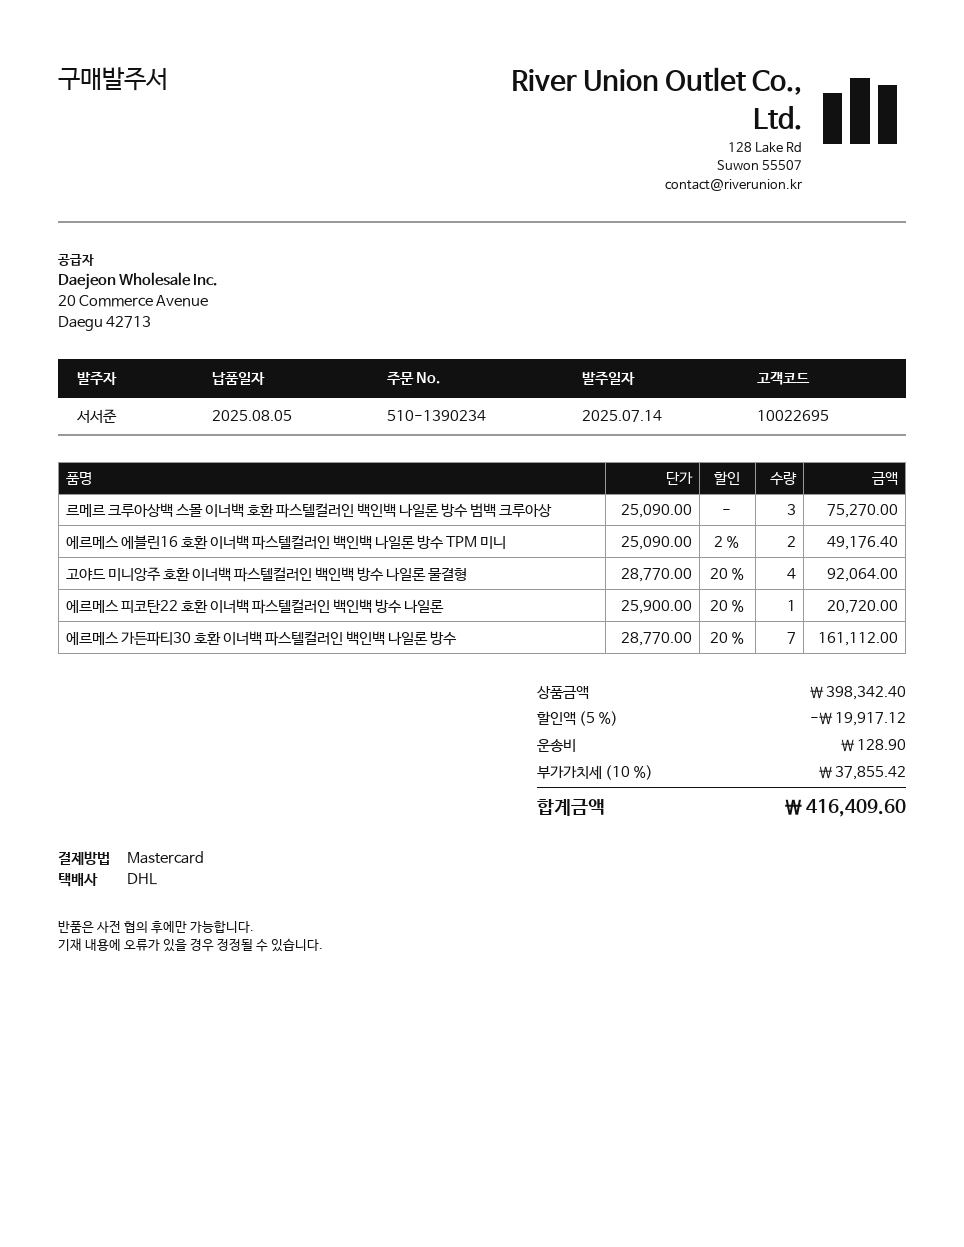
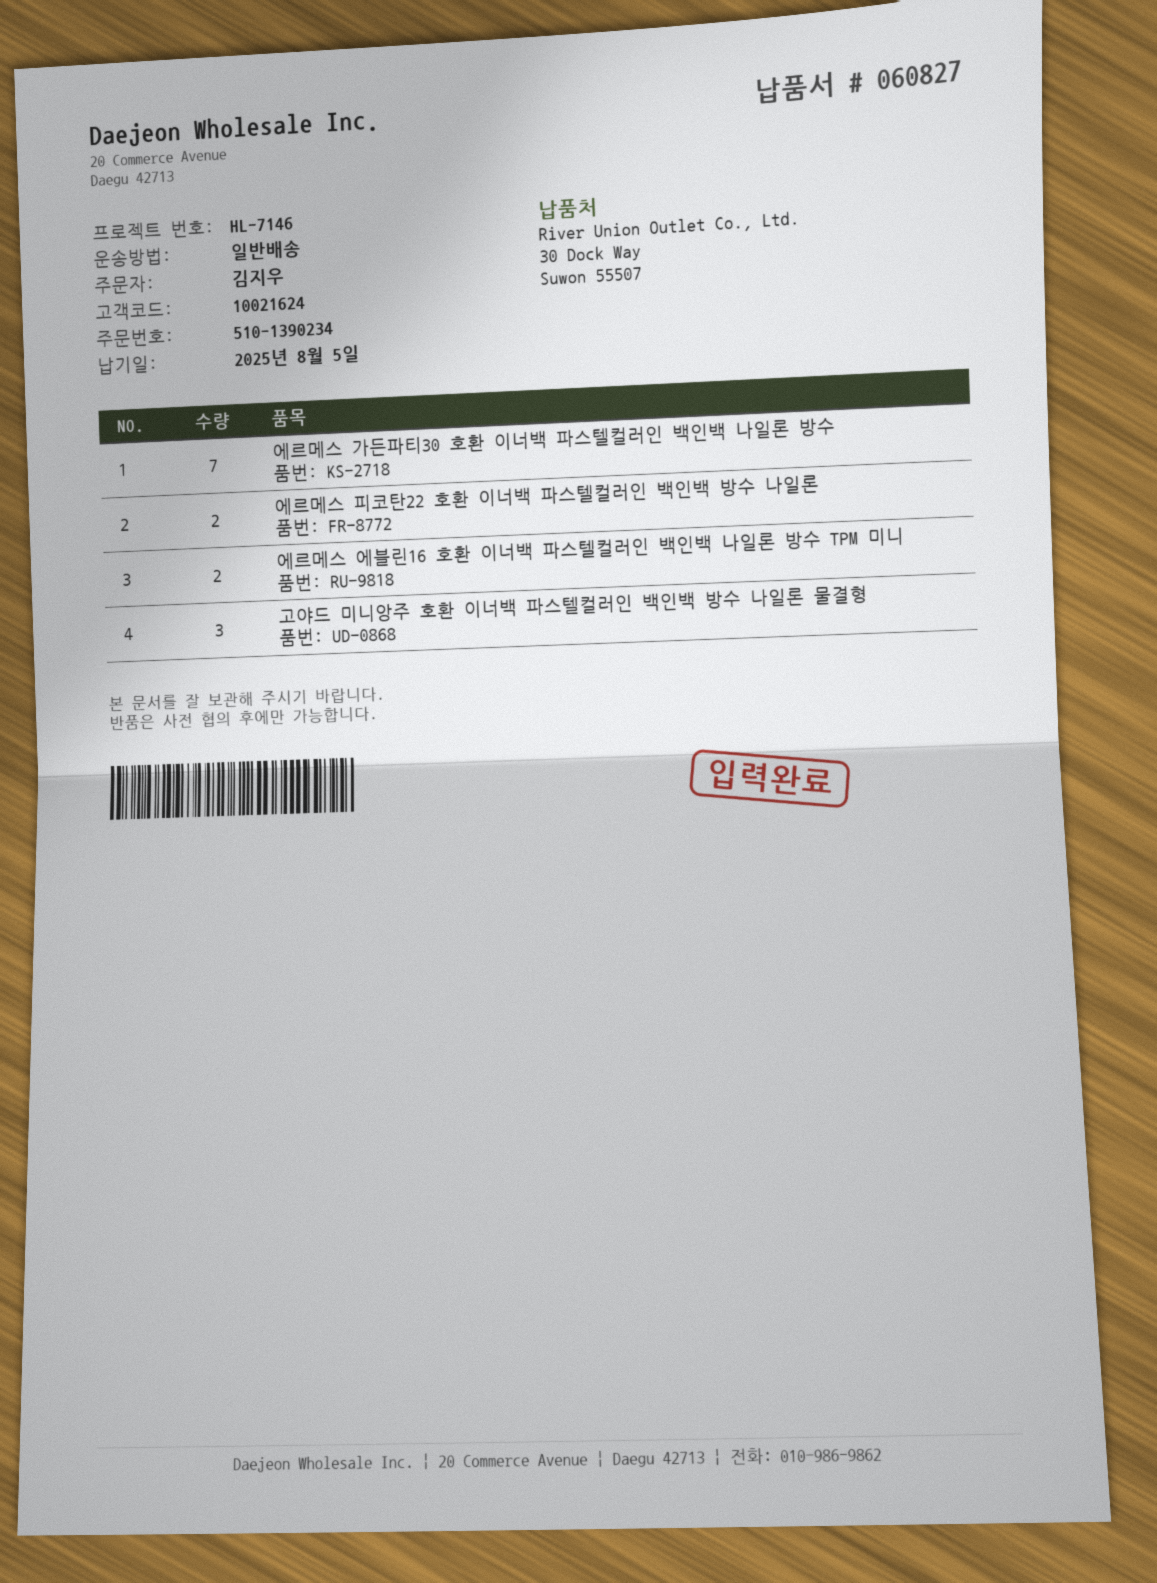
customer number: 10022695 -> 10021624
ordered by: 서서준 -> 김지우
shipping method: DHL -> standard
르메르 크루아상백 스몰 이너백 호환 파스텔컬러인 백인백 나일론 방수 범백 크루아상: 3 -> none
고야드 미니앙주 호환 이너백 파스텔컬러인 백인백 방수 나일론 물결형: 4 -> 3
에르메스 피코탄22 호환 이너백 파스텔컬러인 백인백 방수 나일론: 1 -> 2

